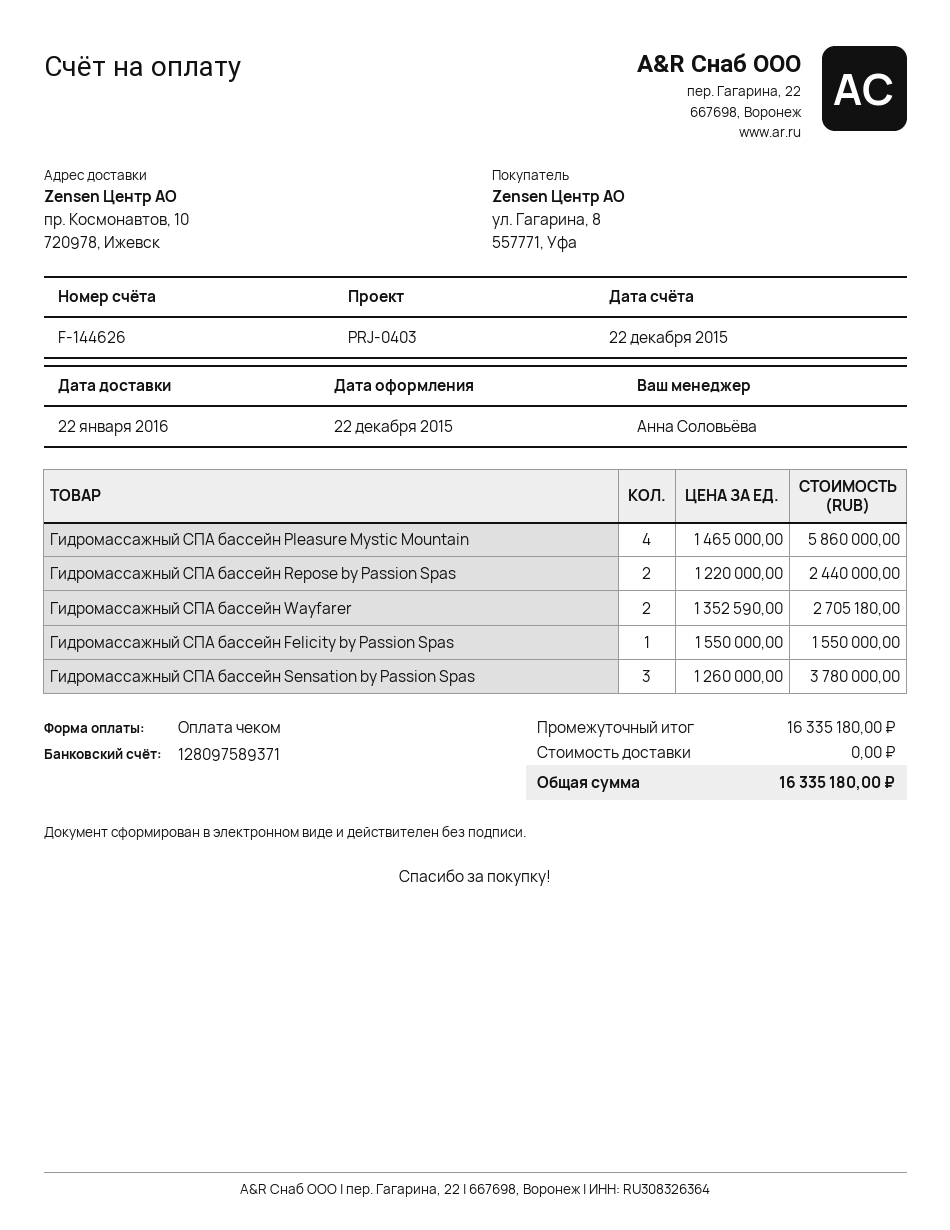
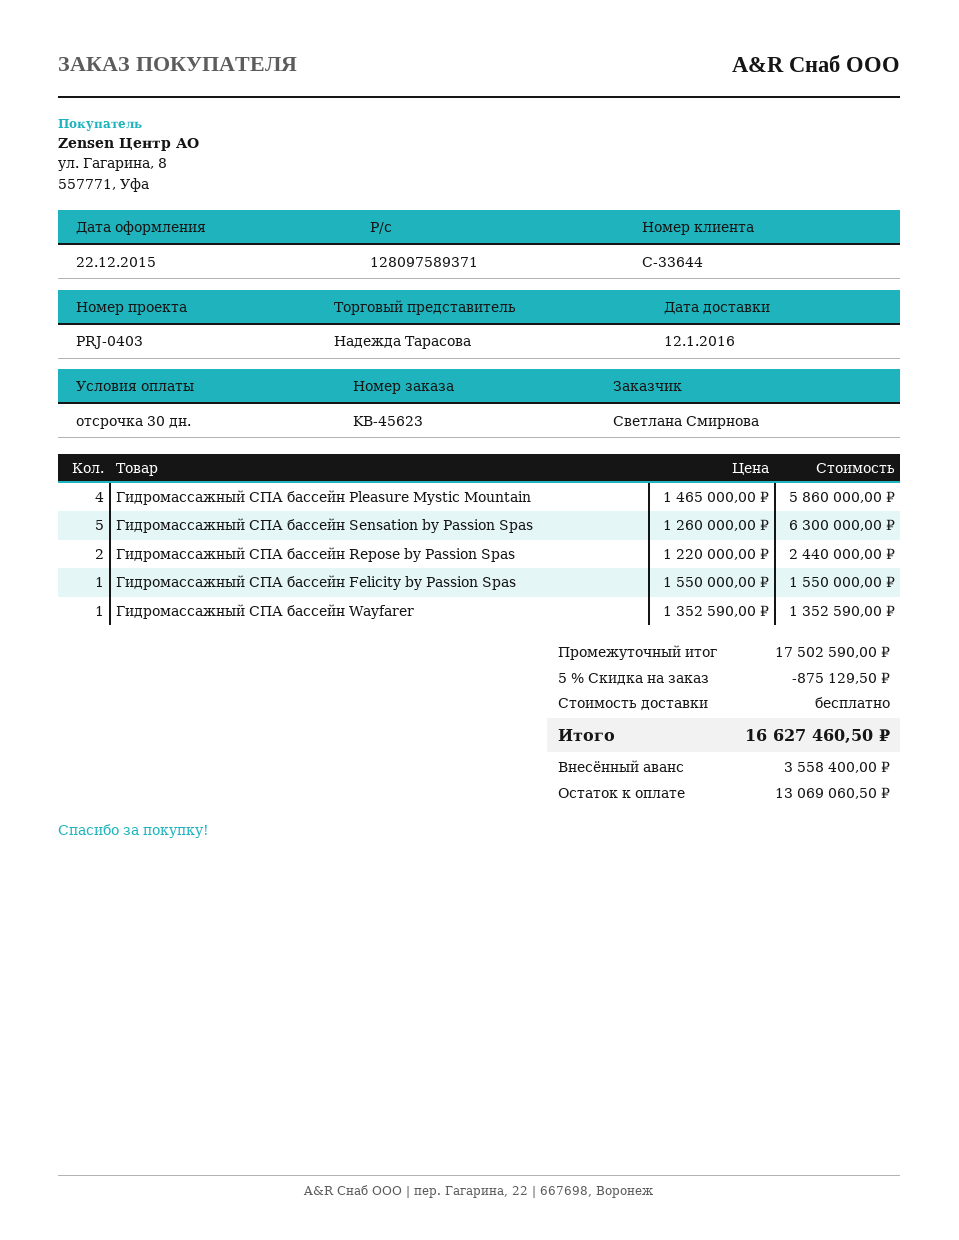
delivery date: 2016-01-22 -> 2016-01-12
sales rep: Анна Соловьёва -> Надежда Тарасова
Гидромассажный СПА бассейн Wayfarer: 2 x 1352590.00 = 2705180.00 -> 1 x 1352590.00 = 1352590.00
Гидромассажный СПА бассейн Sensation by Passion Spas: 3 x 1260000.00 = 3780000.00 -> 5 x 1260000.00 = 6300000.00
subtotal: 16335180.00 -> 17502590.00
discount: none -> 5% = 875129.50
total: 16335180.00 -> 16627460.50

